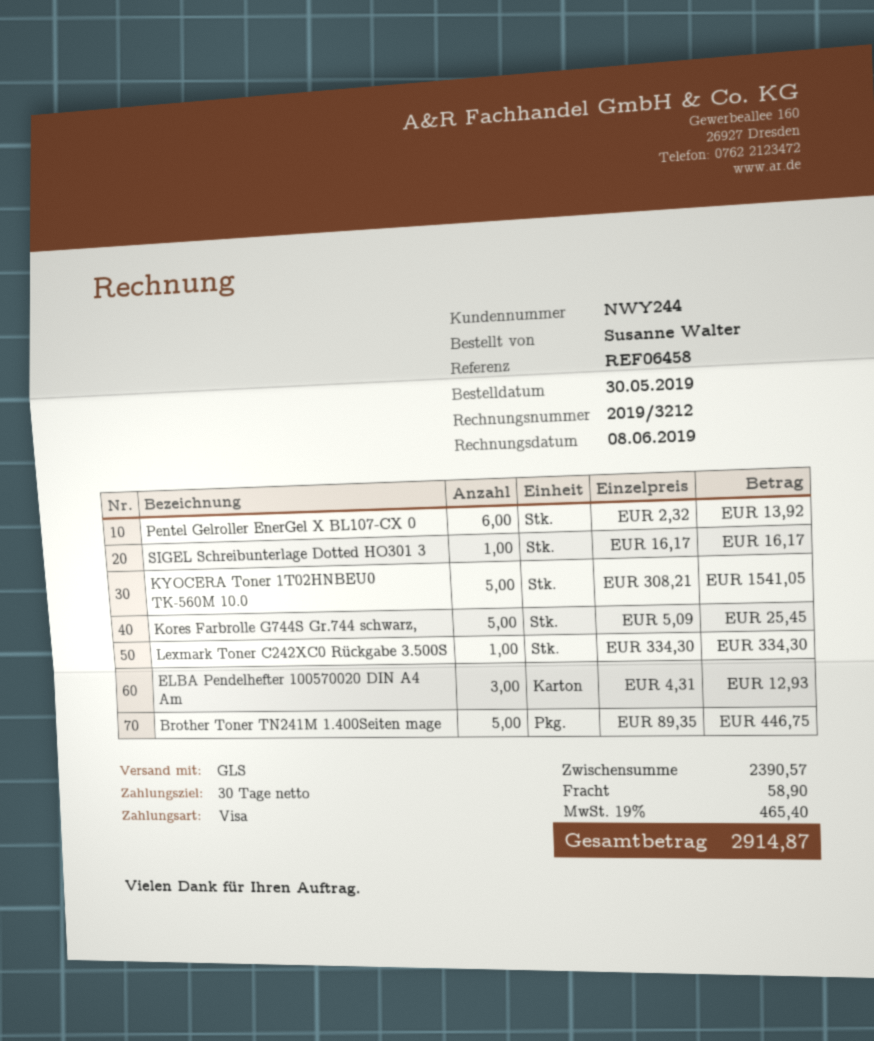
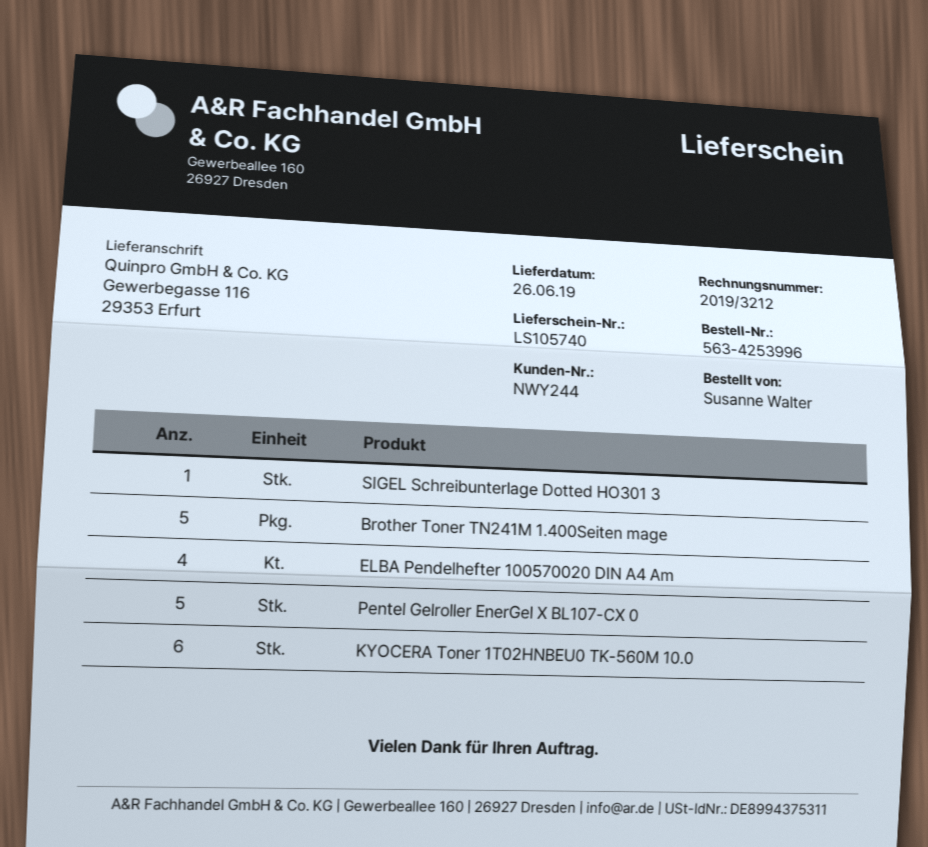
Pentel Gelroller EnerGel X BL107-CX 0: 6 -> 5
KYOCERA Toner 1T02HNBEU0 TK-560M 10.0: 5 -> 6
Kores Farbrolle G744S Gr.744 schwarz,: 5 -> none
Lexmark Toner C242XC0 Rückgabe 3.500S: 1 -> none
ELBA Pendelhefter 100570020 DIN A4 Am: 3 -> 4

